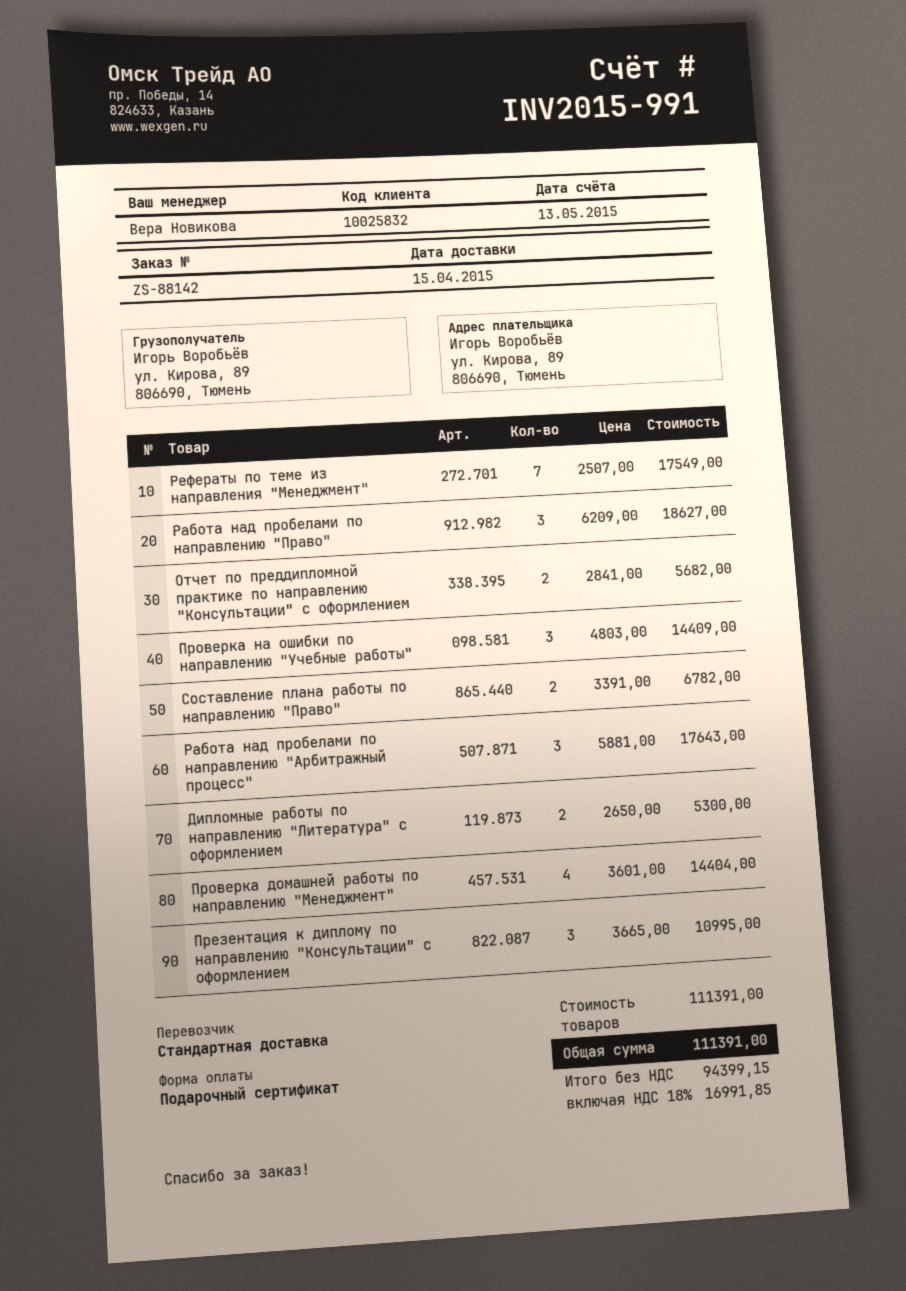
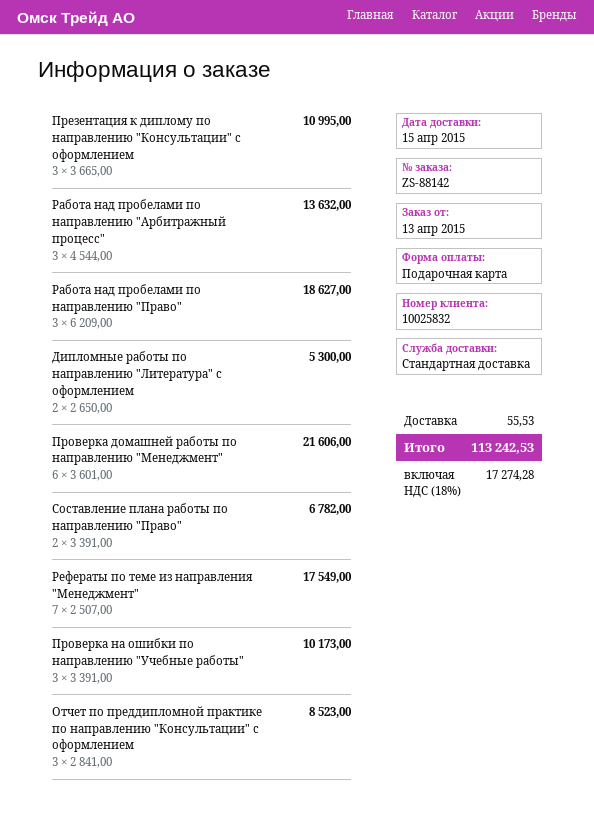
Отчет по преддипломной практике по направлению "Консультации" с оформлением: 2 x 2841.00 = 5682.00 -> 3 x 2841.00 = 8523.00
Проверка на ошибки по направлению "Учебные работы": 3 x 4803.00 = 14409.00 -> 3 x 3391.00 = 10173.00
Работа над пробелами по направлению "Арбитражный процесс": 3 x 5881.00 = 17643.00 -> 3 x 4544.00 = 13632.00
Проверка домашней работы по направлению "Менеджмент": 4 x 3601.00 = 14404.00 -> 6 x 3601.00 = 21606.00
shipping: none -> 55.53
tax: 18% = 16991.85 -> 18% = 17274.28
total: 111391.00 -> 113242.53

